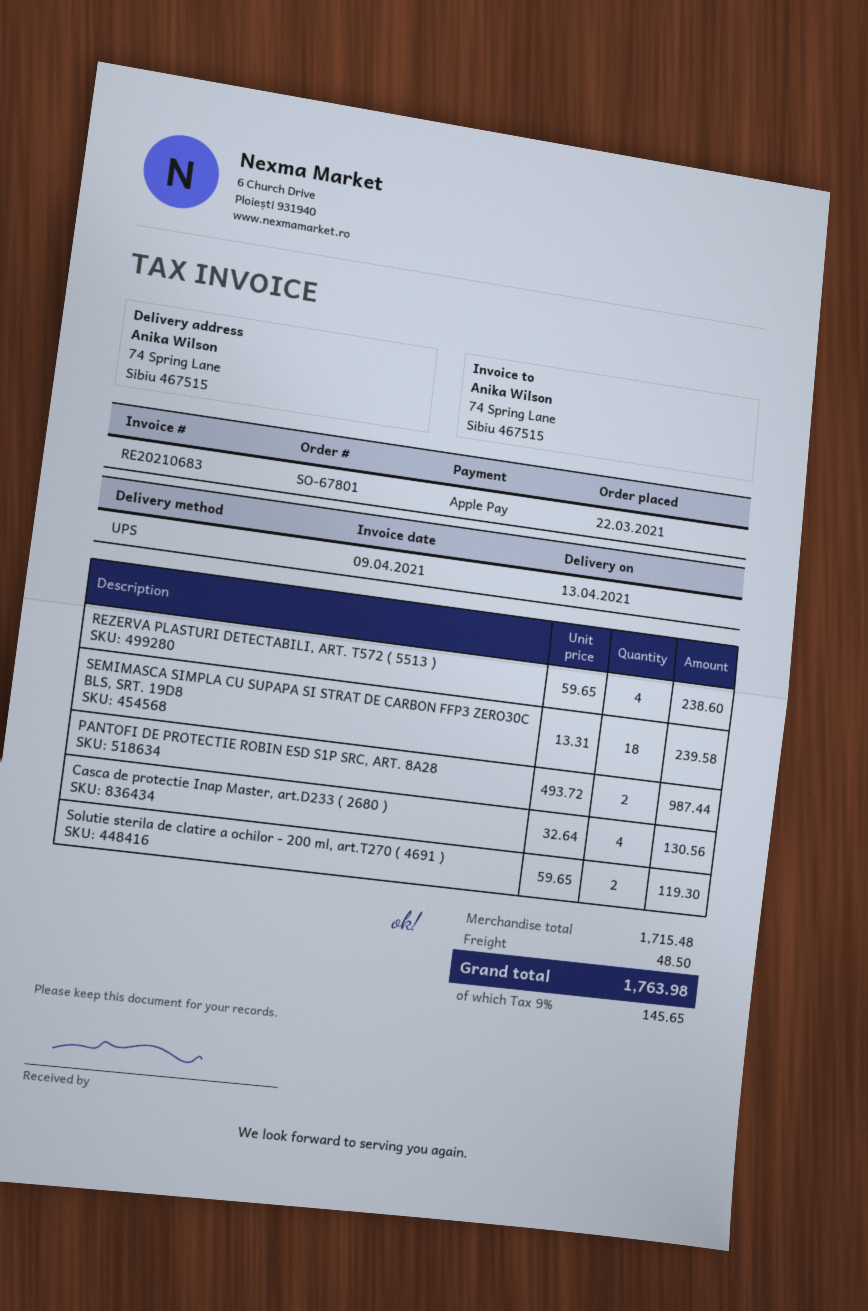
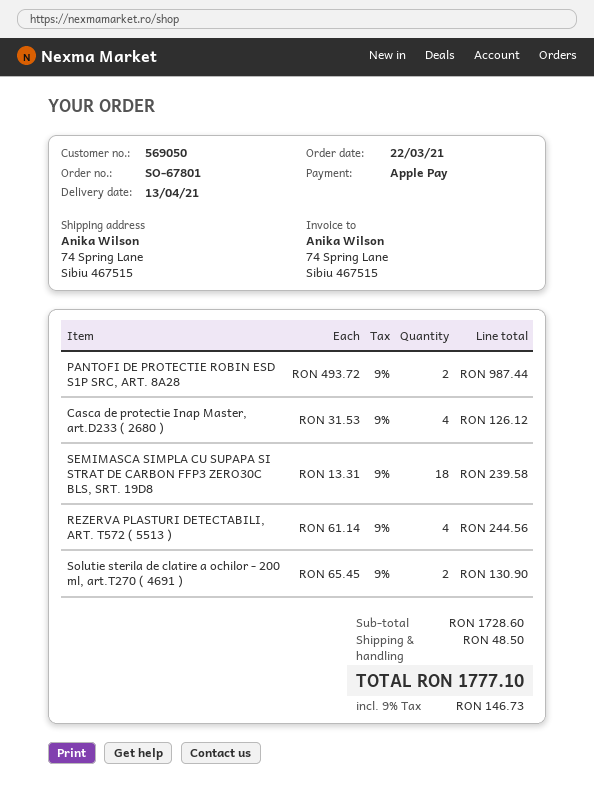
REZERVA PLASTURI DETECTABILI, ART. T572 ( 5513 ): 4 x 59.65 = 238.60 -> 4 x 61.14 = 244.56
Casca de protectie Inap Master, art.D233 ( 2680 ): 4 x 32.64 = 130.56 -> 4 x 31.53 = 126.12
Solutie sterila de clatire a ochilor - 200 ml, art.T270 ( 4691 ): 2 x 59.65 = 119.30 -> 2 x 65.45 = 130.90
subtotal: 1715.48 -> 1728.60
tax: 9% = 145.65 -> 9% = 146.73
total: 1763.98 -> 1777.10

